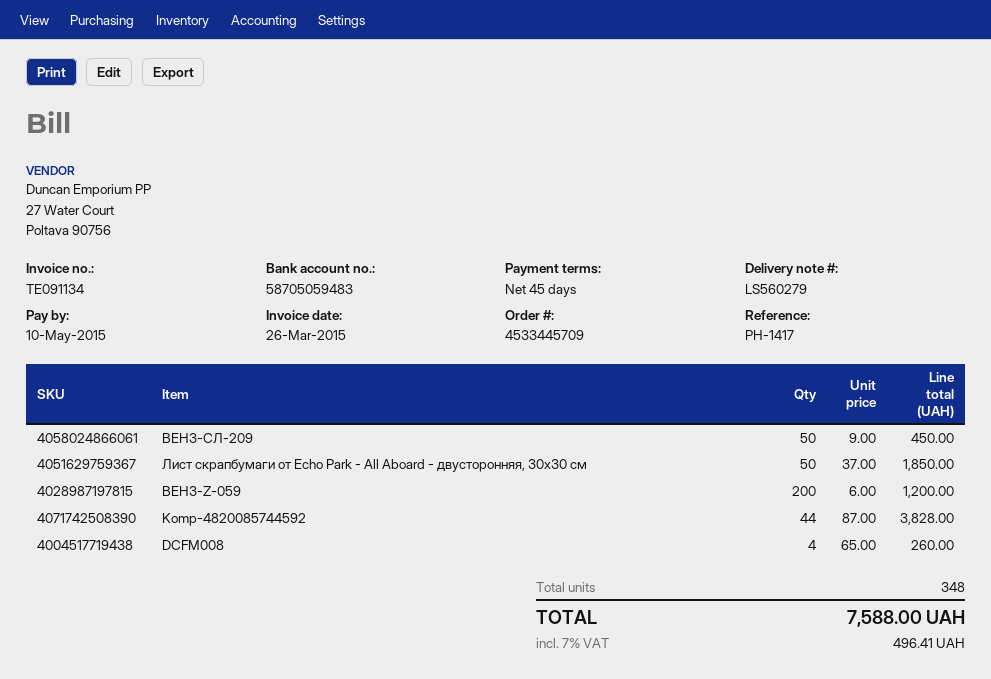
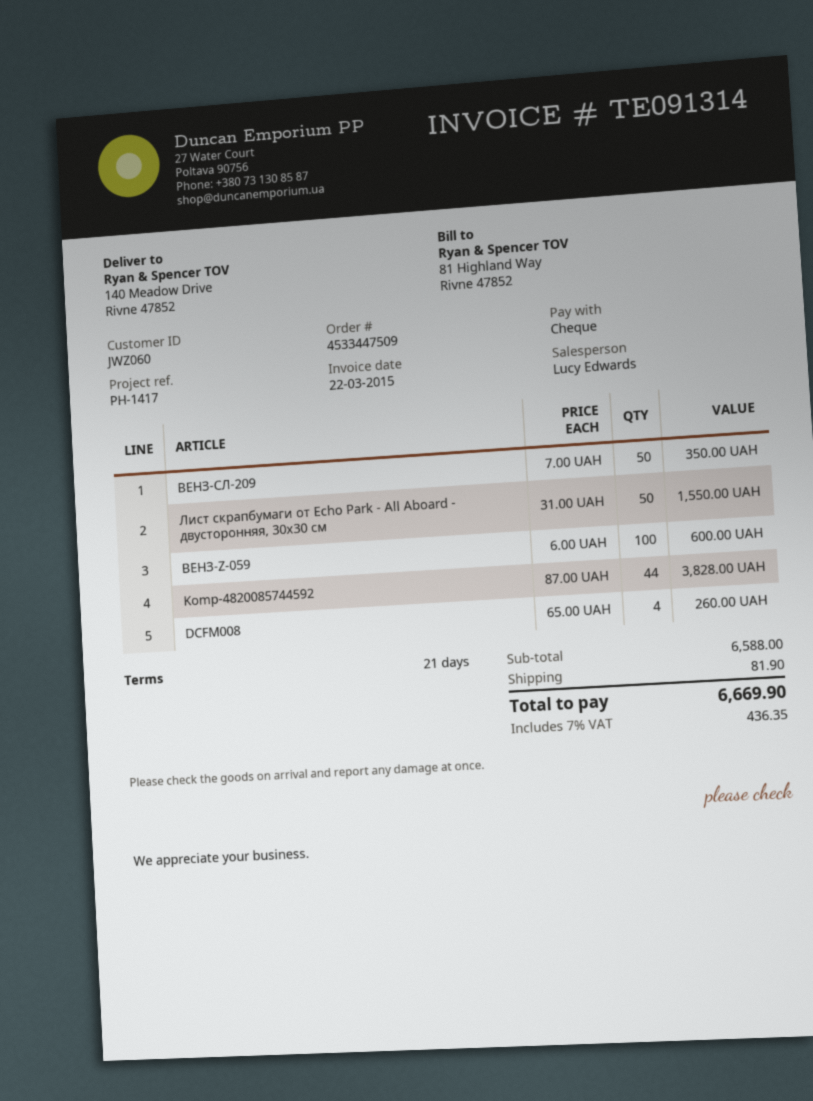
order number: 4533445709 -> 4533447509
invoice number: TE091134 -> TE091314
invoice date: 2015-03-26 -> 2015-03-22
payment terms: 45 days -> 21 days
ВЕНЗ-СЛ-209: 50 x 9.00 = 450.00 -> 50 x 7.00 = 350.00
Лист скрапбумаги от Echo Park - All Aboard - двусторонняя, 30х30 см: 50 x 37.00 = 1850.00 -> 50 x 31.00 = 1550.00
ВЕНЗ-Z-059: 200 x 6.00 = 1200.00 -> 100 x 6.00 = 600.00
shipping: none -> 81.90
tax: 7% = 496.41 -> 7% = 436.35
total: 7588.00 -> 6669.90

